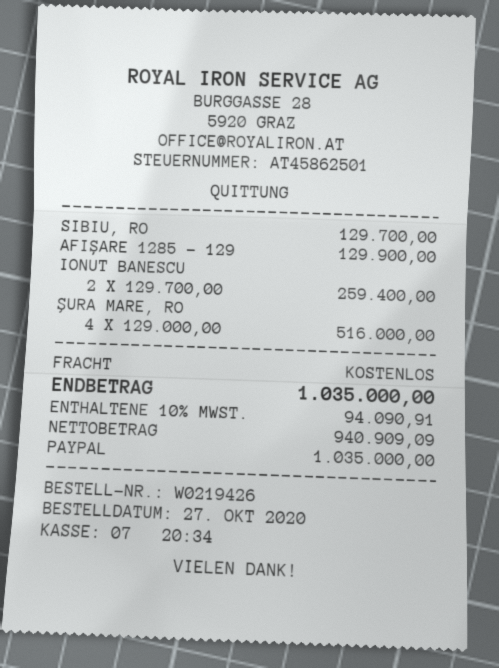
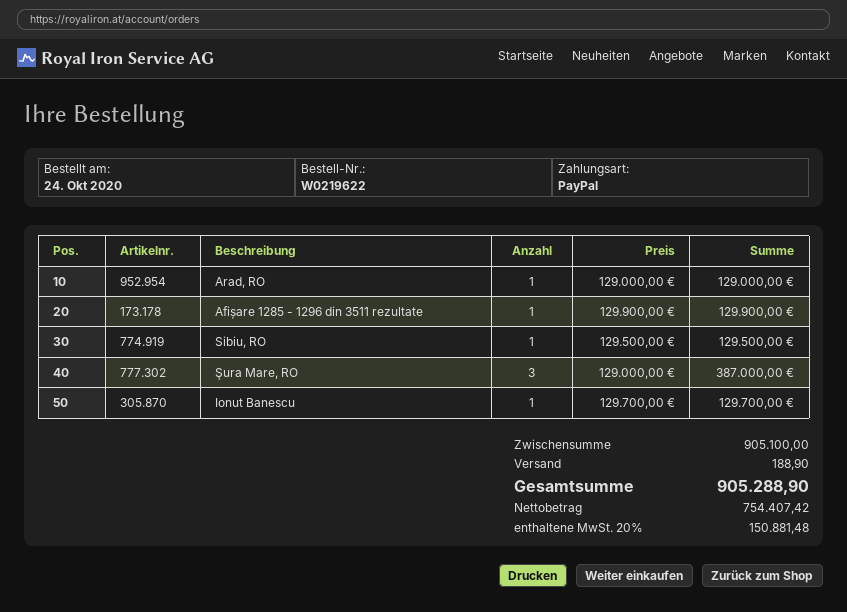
order number: W0219426 -> W0219622
order date: 2020-10-27 -> 2020-10-24
SIBIU, RO: 1 x 129700.00 = 129700.00 -> 1 x 129500.00 = 129500.00
IONUT BANESCU: 2 x 129700.00 = 259400.00 -> 1 x 129700.00 = 129700.00
ŞURA MARE, RO: 4 x 129000.00 = 516000.00 -> 3 x 129000.00 = 387000.00
Arad, RO: none -> 1 x 129000.00 = 129000.00
shipping: 0.00 -> 188.90
net: 940909.09 -> 754407.42
tax: 10% = 94090.91 -> 20% = 150881.48
total: 1035000.00 -> 905288.90

